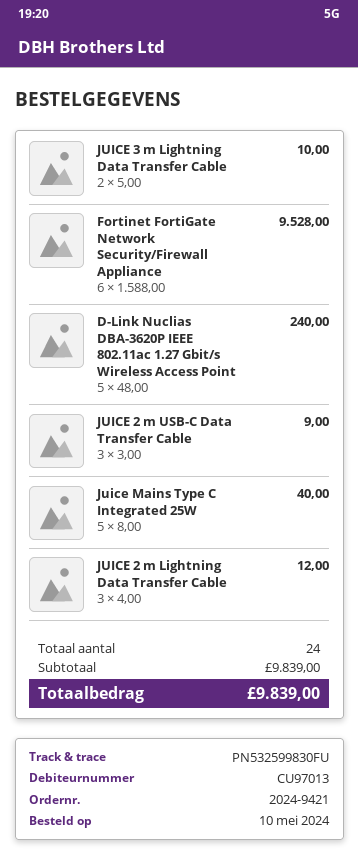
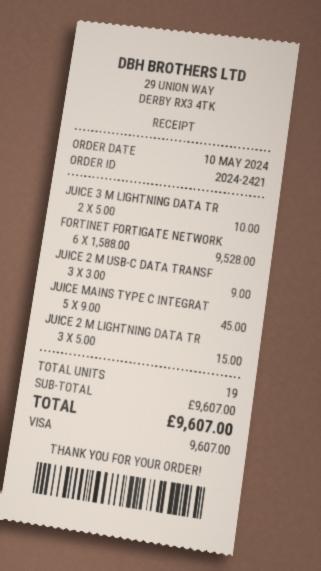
order number: 2024-9421 -> 2024-2421
D-Link Nuclias DBA-3620P IEEE 802.11ac 1.27 Gbit/s Wireless Access Point: 5 x 48.00 = 240.00 -> none
Juice Mains Type C Integrated 25W: 5 x 8.00 = 40.00 -> 5 x 9.00 = 45.00
JUICE 2 m Lightning Data Transfer Cable: 3 x 4.00 = 12.00 -> 3 x 5.00 = 15.00
total quantity: 24 -> 19
subtotal: 9839.00 -> 9607.00
total: 9839.00 -> 9607.00

